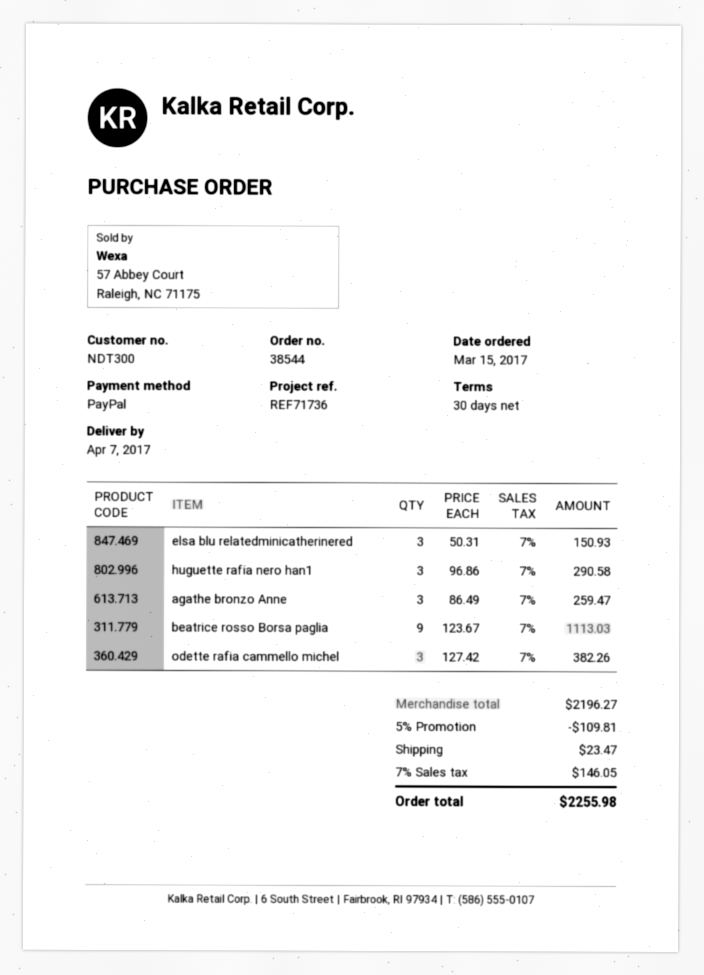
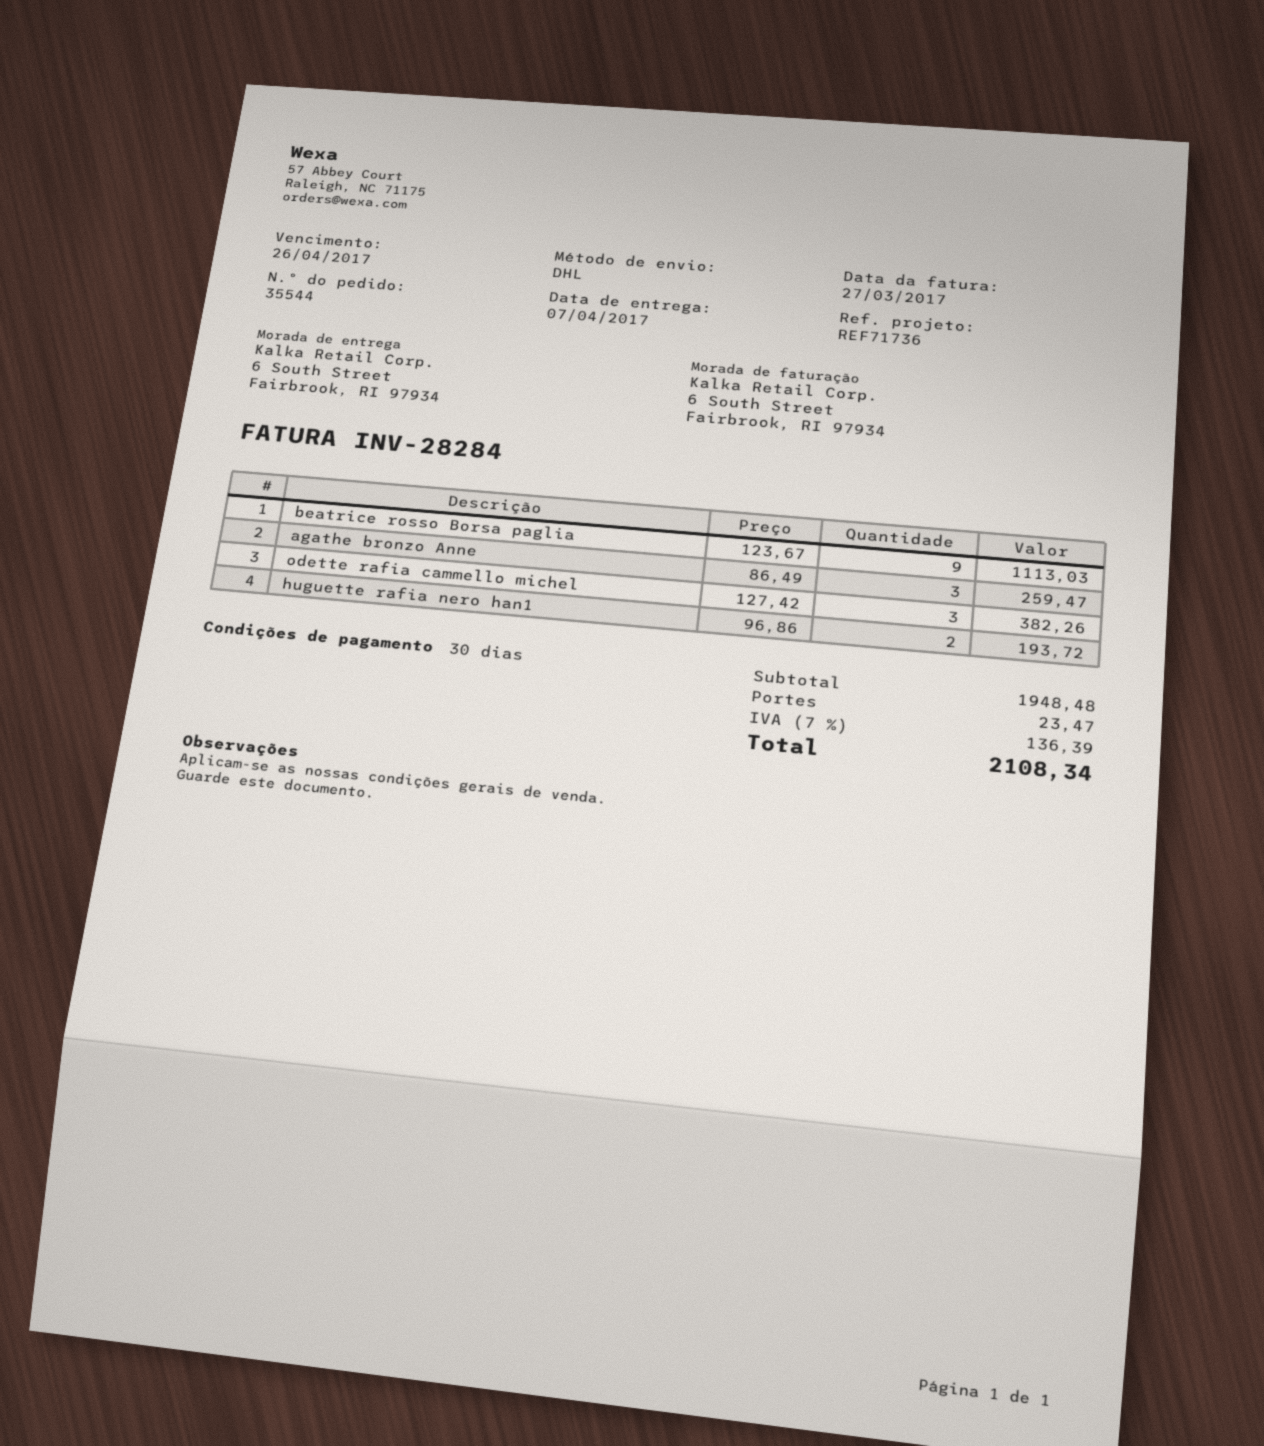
order number: 38544 -> 35544
elsa blu relatedminicatherinered: 3 x 50.31 = 150.93 -> none
huguette rafia nero han1: 3 x 96.86 = 290.58 -> 2 x 96.86 = 193.72
subtotal: 2196.27 -> 1948.48
discount: 5% = 109.81 -> none
tax: 7% = 146.05 -> 7% = 136.39
total: 2255.98 -> 2108.34

